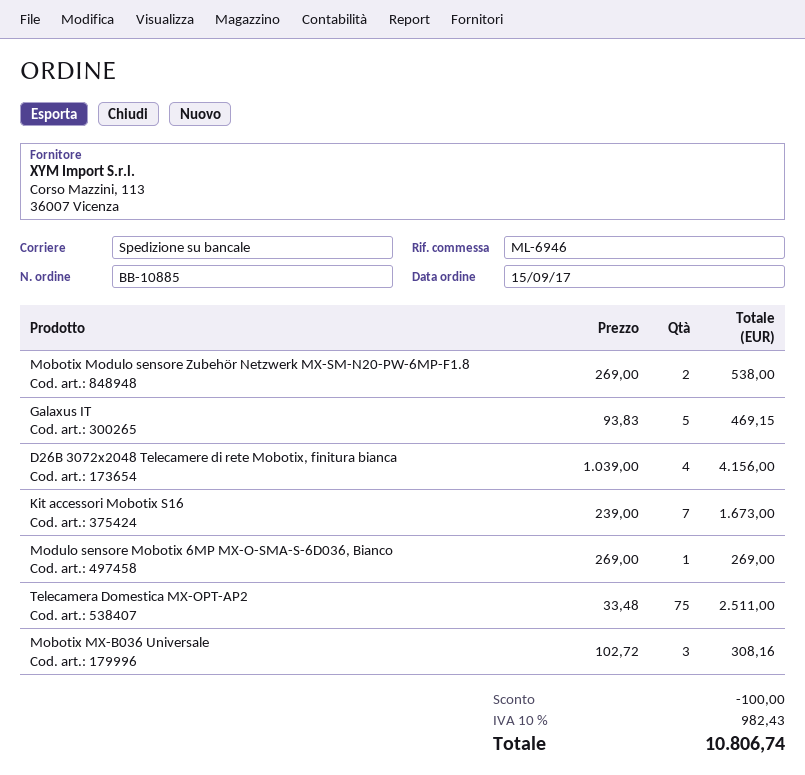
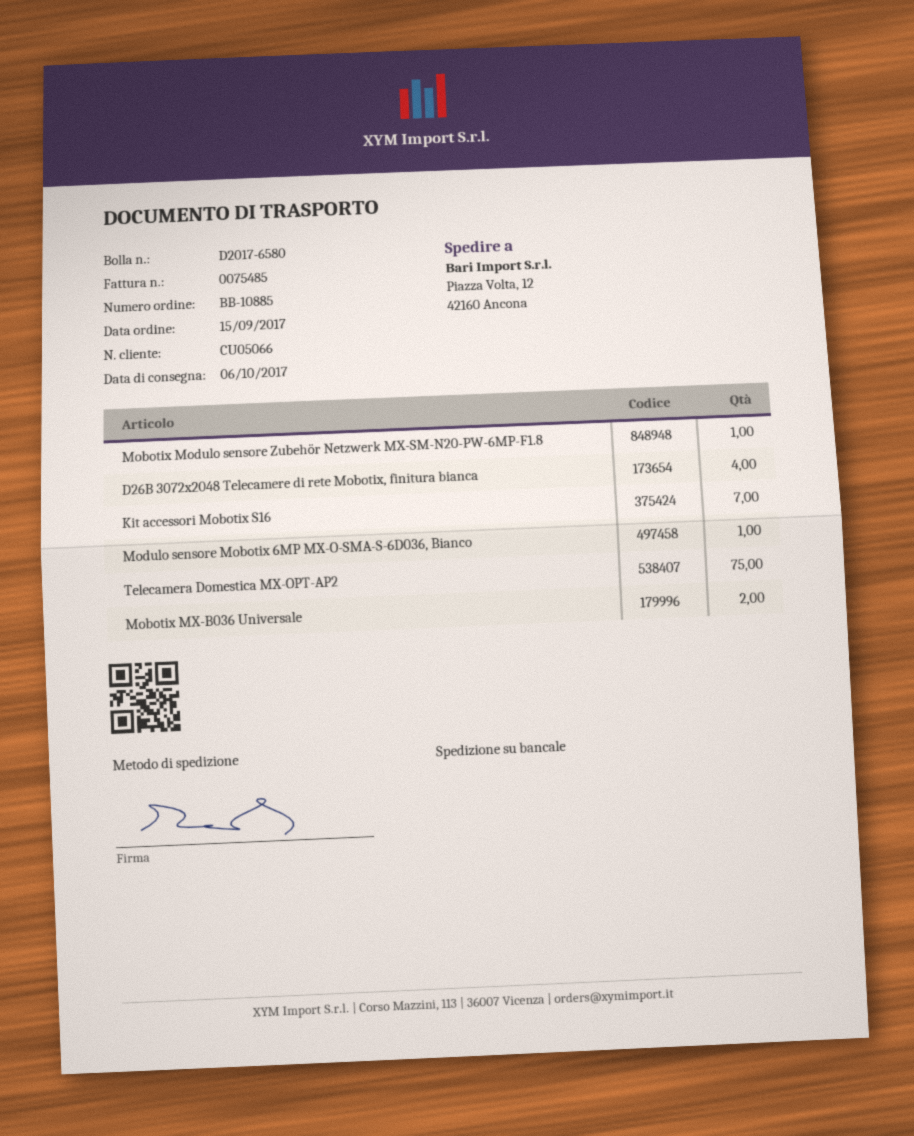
Mobotix Modulo sensore Zubehör Netzwerk MX-SM-N20-PW-6MP-F1.8: 2 -> 1
Galaxus IT: 5 -> none
Mobotix MX-B036 Universale: 3 -> 2

